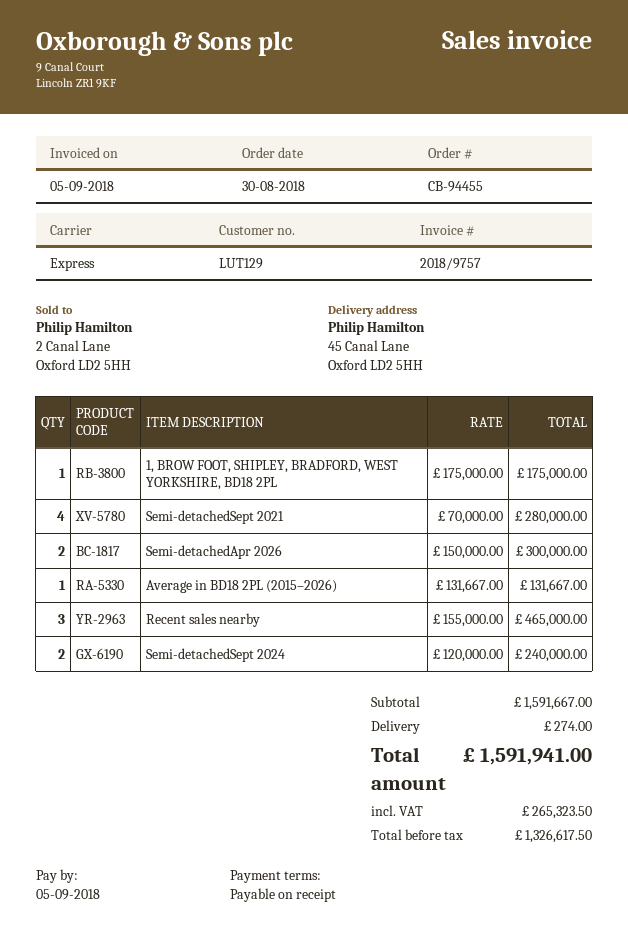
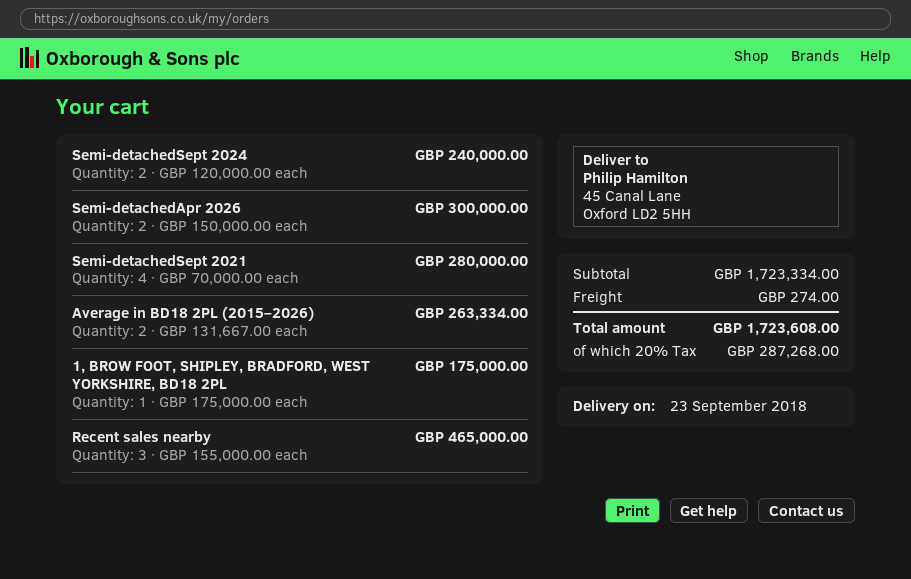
Average in BD18 2PL (2015–2026): 1 x 131667.00 = 131667.00 -> 2 x 131667.00 = 263334.00
subtotal: 1591667.00 -> 1723334.00
tax: 265323.50 -> 287268.00
total: 1591941.00 -> 1723608.00

